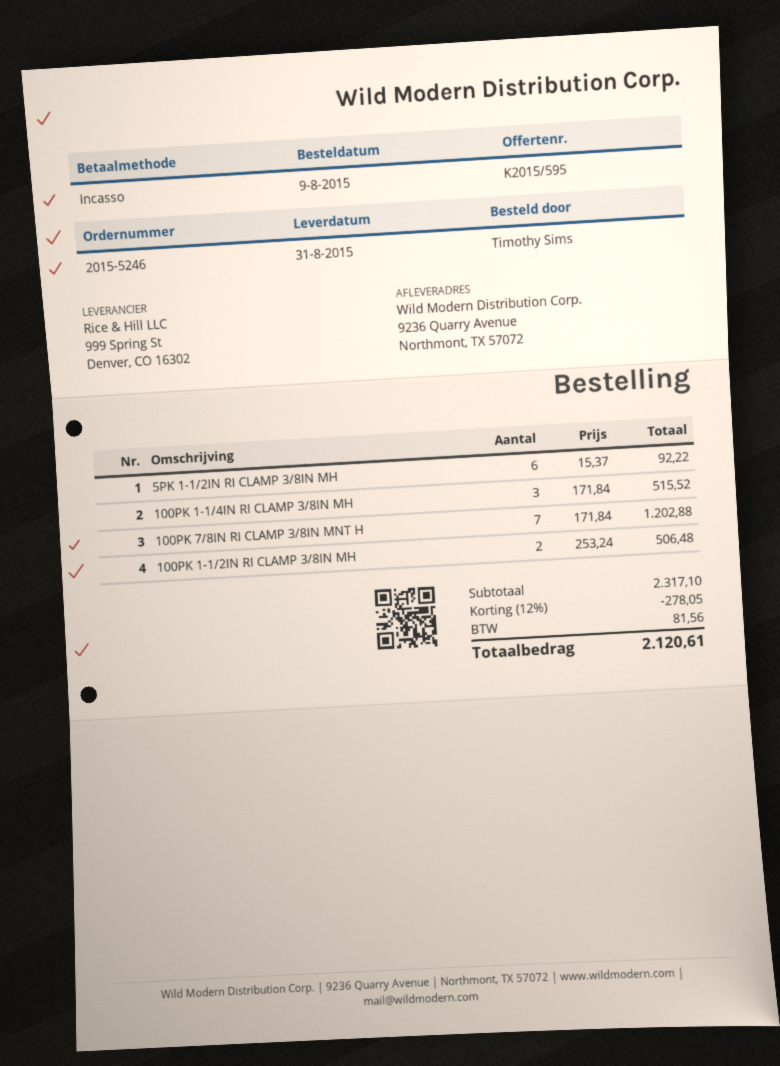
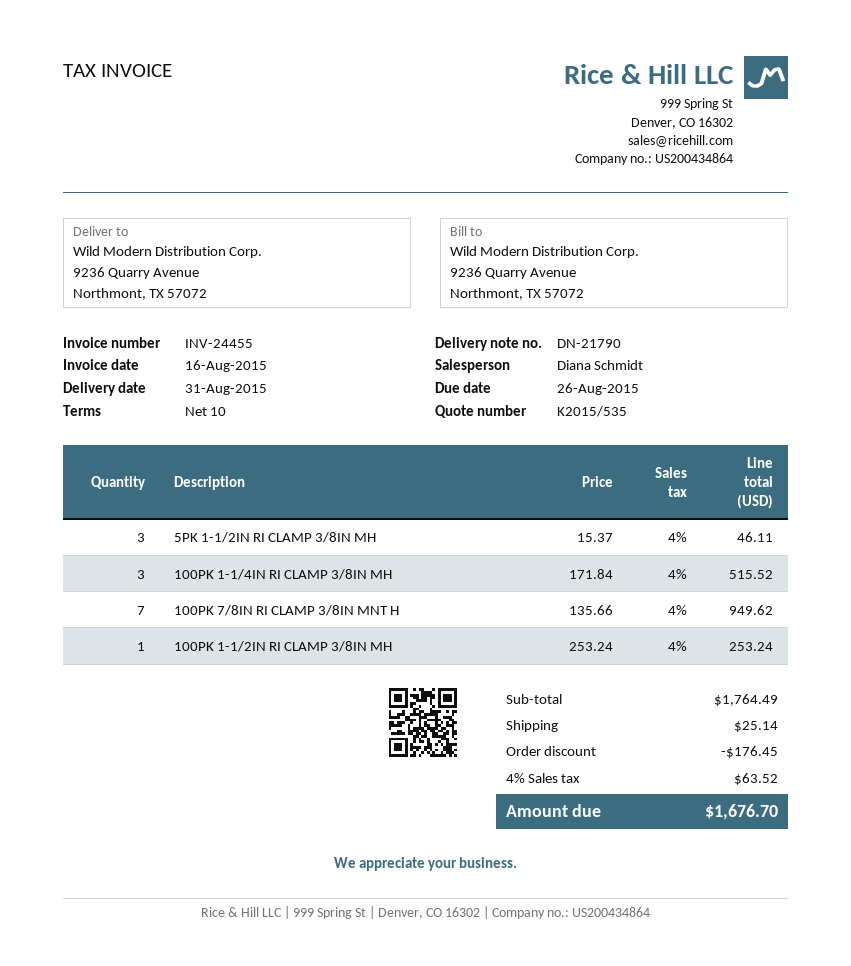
quote number: K2015/595 -> K2015/535
5PK 1-1/2IN RI CLAMP 3/8IN MH: 6 x 15.37 = 92.22 -> 3 x 15.37 = 46.11
100PK 7/8IN RI CLAMP 3/8IN MNT H: 7 x 171.84 = 1202.88 -> 7 x 135.66 = 949.62
100PK 1-1/2IN RI CLAMP 3/8IN MH: 2 x 253.24 = 506.48 -> 1 x 253.24 = 253.24
subtotal: 2317.10 -> 1764.49
discount: 278.05 -> 176.45
shipping: none -> 25.14
tax: 81.56 -> 63.52
total: 2120.61 -> 1676.70

